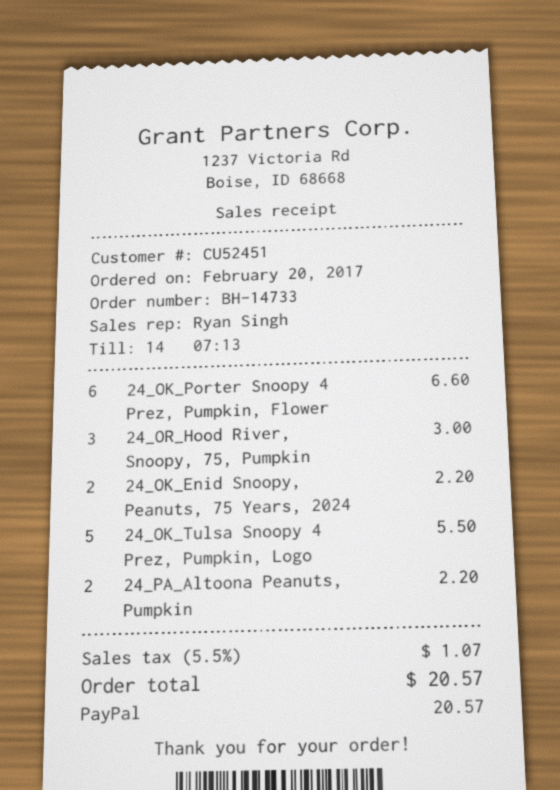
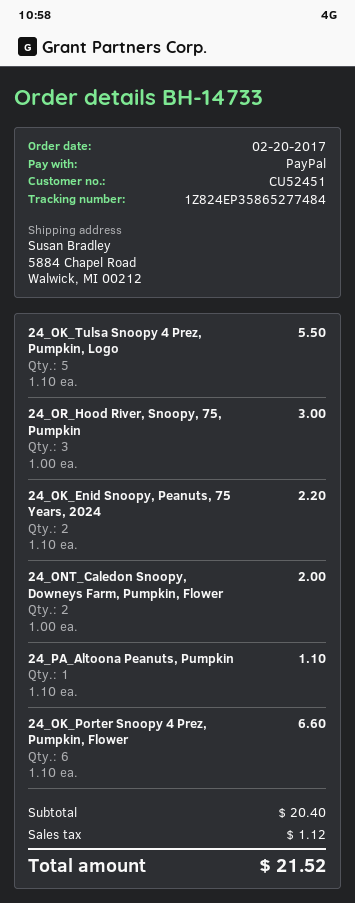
24_PA_Altoona Peanuts, Pumpkin: 2 for 2.20 -> 1 for 1.10
24_ONT_Caledon Snoopy, Downeys Farm, Pumpkin, Flower: none -> 2 for 2.00
tax: 1.07 -> 1.12
total: 20.57 -> 21.52

